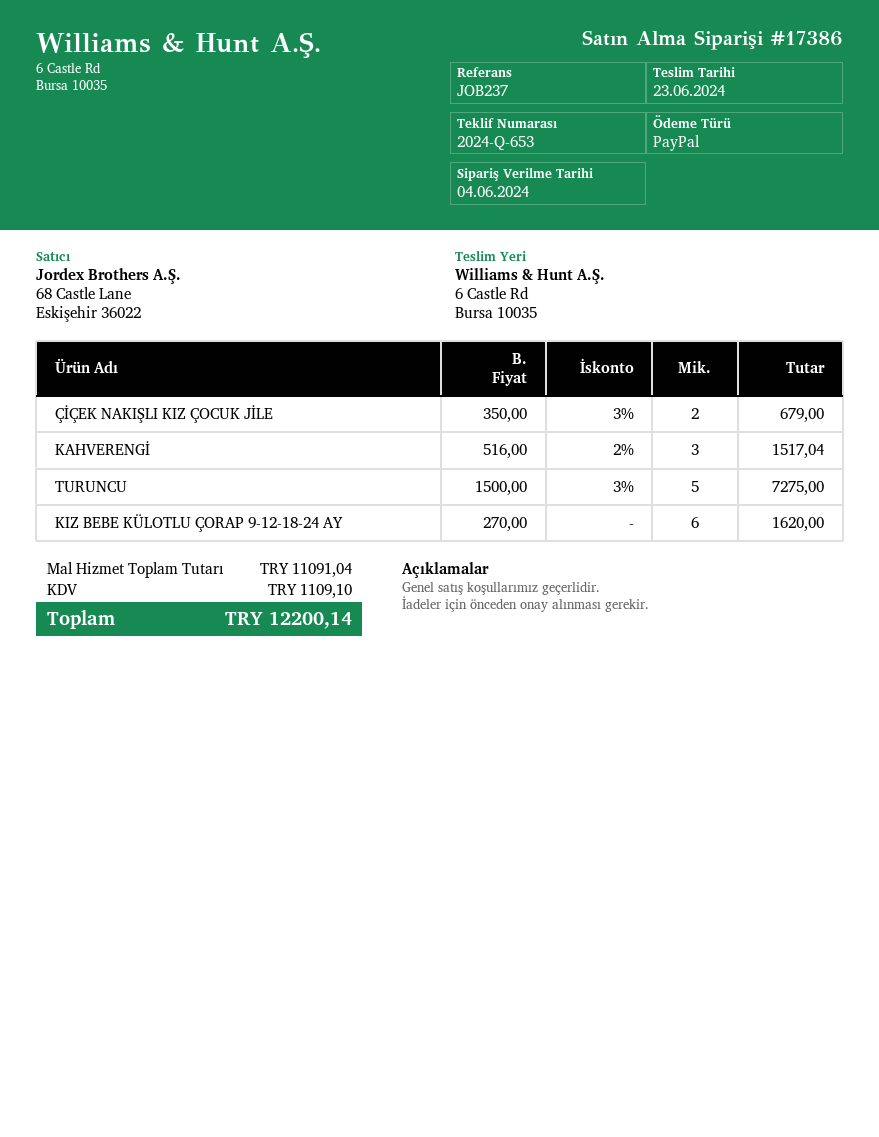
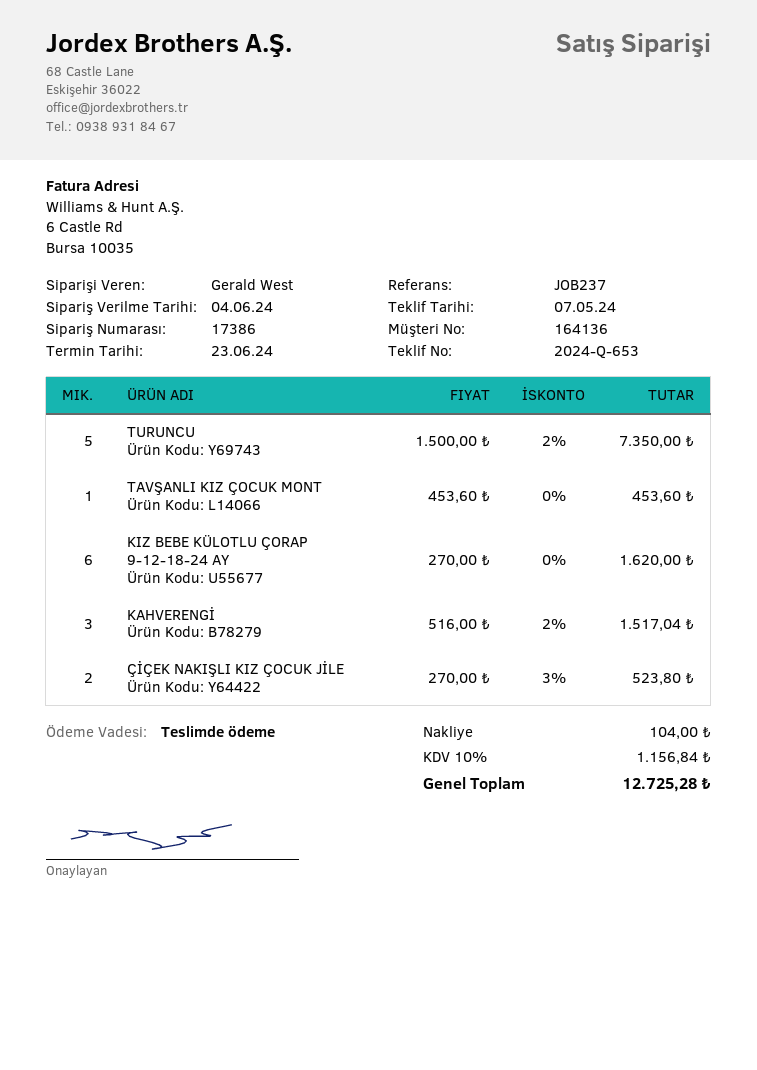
ÇİÇEK NAKIŞLI KIZ ÇOCUK JİLE: 2 x 350.00 - 3% = 679.00 -> 2 x 270.00 - 3% = 523.80
TURUNCU: 5 x 1500.00 - 3% = 7275.00 -> 5 x 1500.00 - 2% = 7350.00
TAVŞANLI KIZ ÇOCUK MONT: none -> 1 x 453.60 = 453.60
shipping: none -> 104.00
tax: 1109.10 -> 1156.84
total: 12200.14 -> 12725.28

